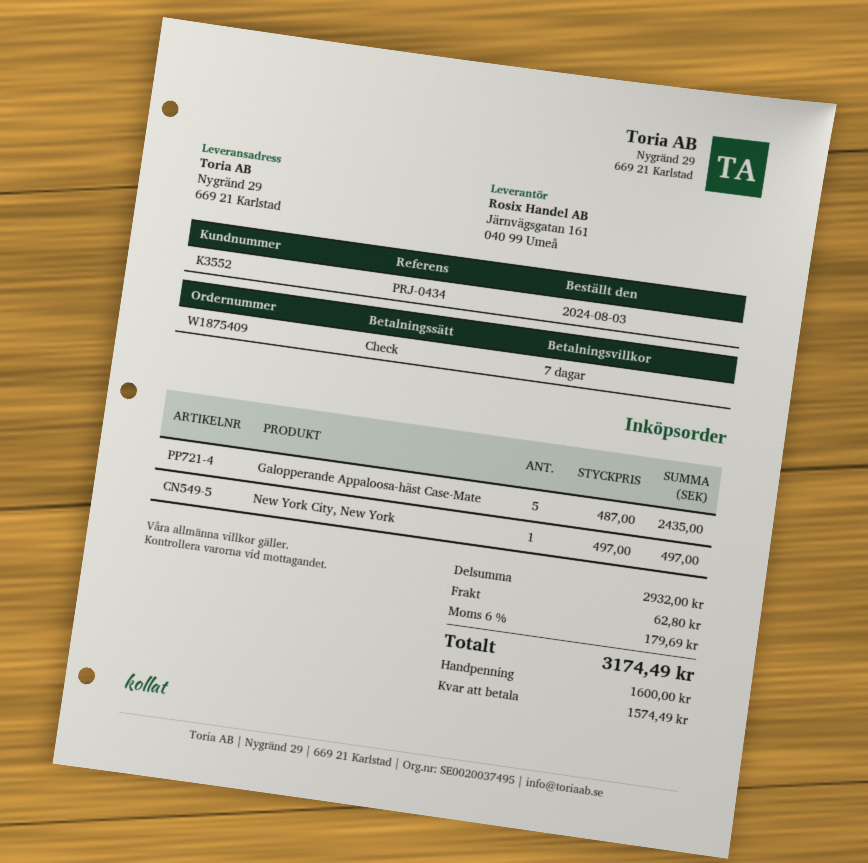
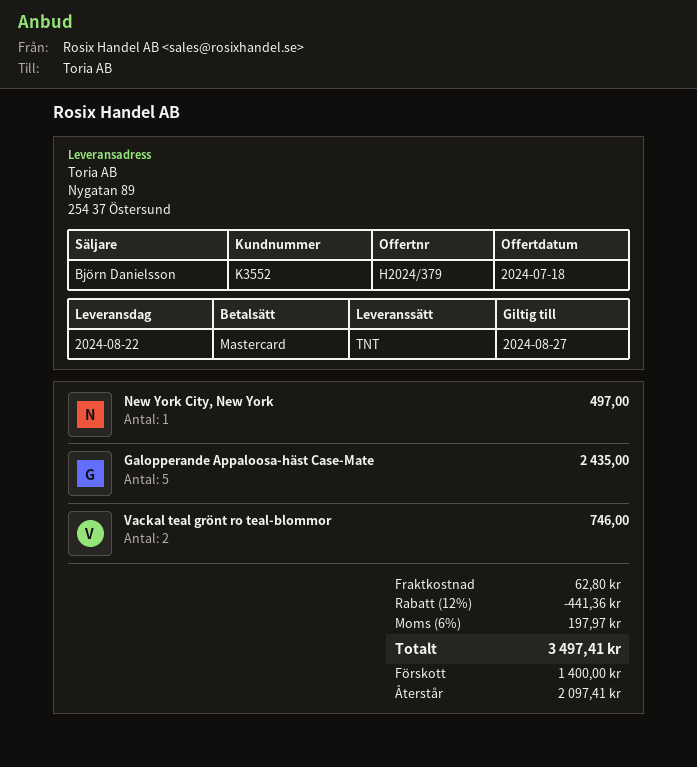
payment method: cheque -> Mastercard
ship to: Nygränd 29, 669 21 Karlstad -> Nygatan 89, 254 37 Östersund
Vackal teal grönt ro teal-blommor: none -> 2 for 746.00
discount: none -> 12% = 441.36
tax: 6% = 179.69 -> 6% = 197.97
total: 3174.49 -> 3497.41
deposit: 1600.00 -> 1400.00
balance: 1574.49 -> 2097.41

